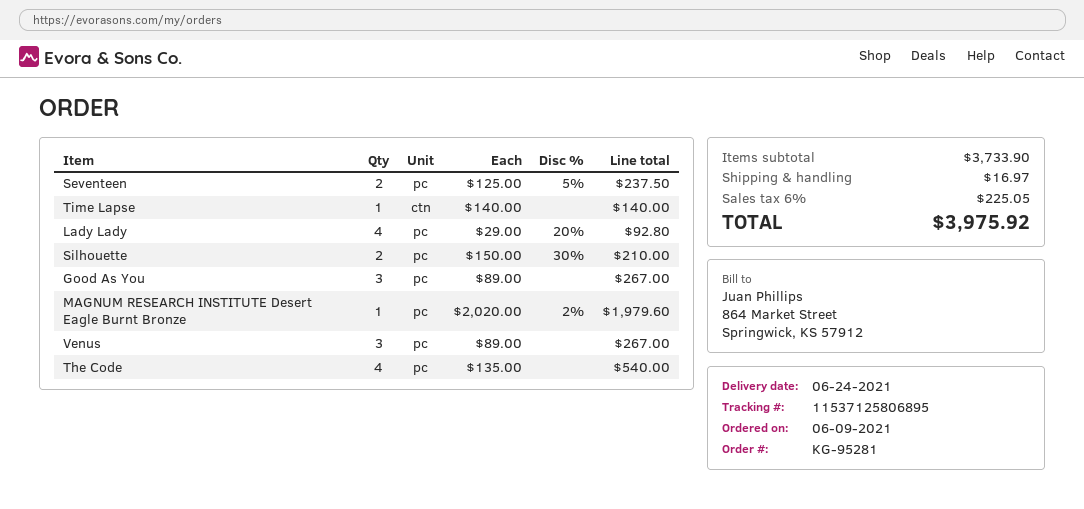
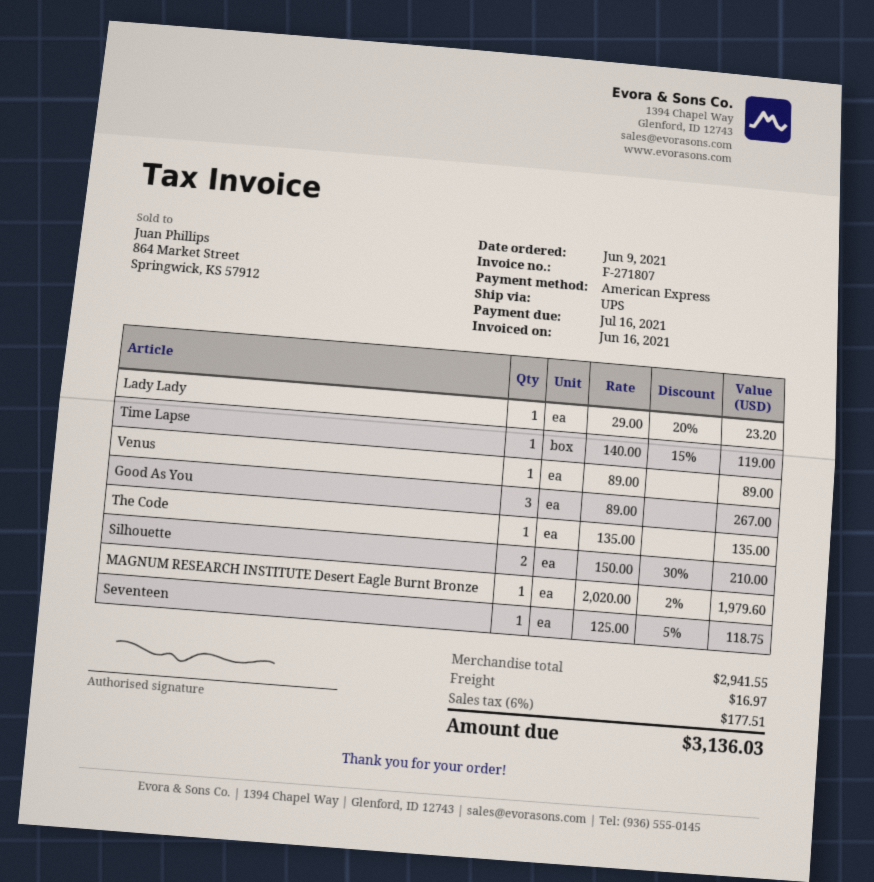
Seventeen: 2 x 125.00 - 5% = 237.50 -> 1 x 125.00 - 5% = 118.75
Time Lapse: 1 x 140.00 = 140.00 -> 1 x 140.00 - 15% = 119.00
Lady Lady: 4 x 29.00 - 20% = 92.80 -> 1 x 29.00 - 20% = 23.20
Venus: 3 x 89.00 = 267.00 -> 1 x 89.00 = 89.00
The Code: 4 x 135.00 = 540.00 -> 1 x 135.00 = 135.00
subtotal: 3733.90 -> 2941.55
tax: 6% = 225.05 -> 6% = 177.51
total: 3975.92 -> 3136.03

